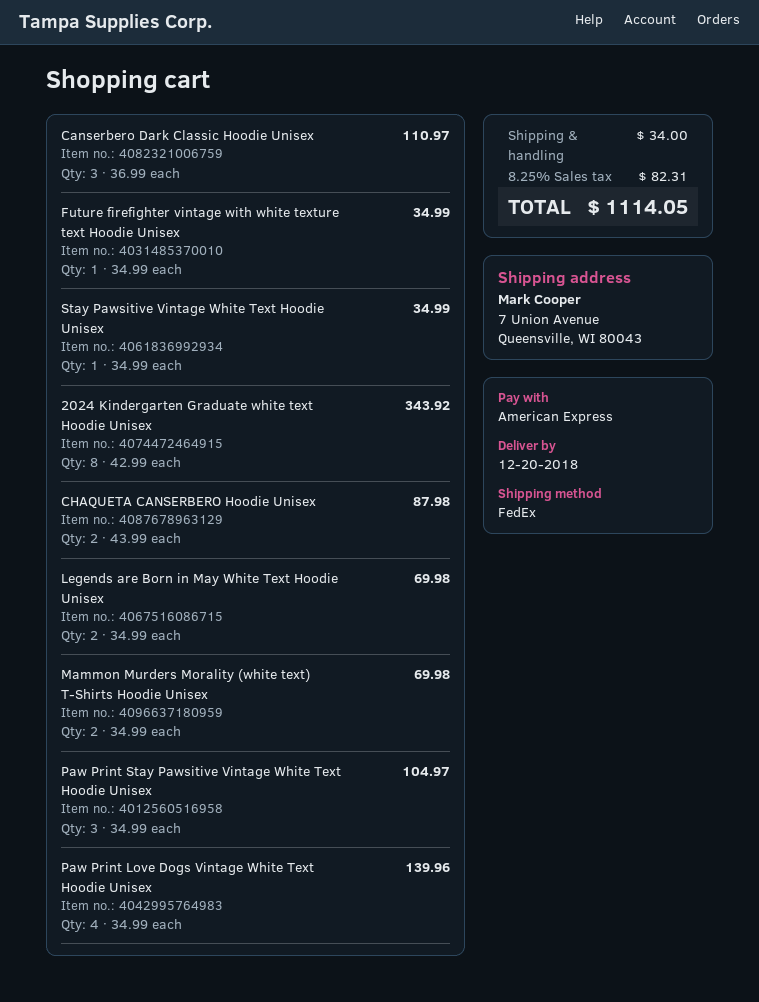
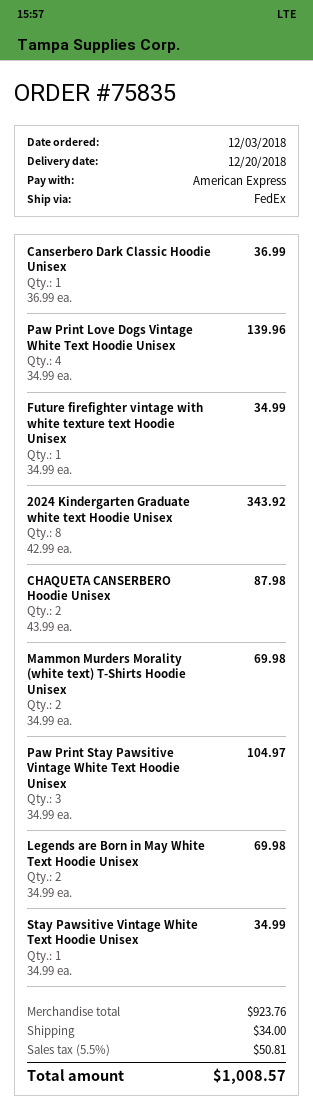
Canserbero Dark Classic Hoodie Unisex: 3 x 36.99 = 110.97 -> 1 x 36.99 = 36.99
tax: 8.25% = 82.31 -> 5.5% = 50.81
total: 1114.05 -> 1008.57

